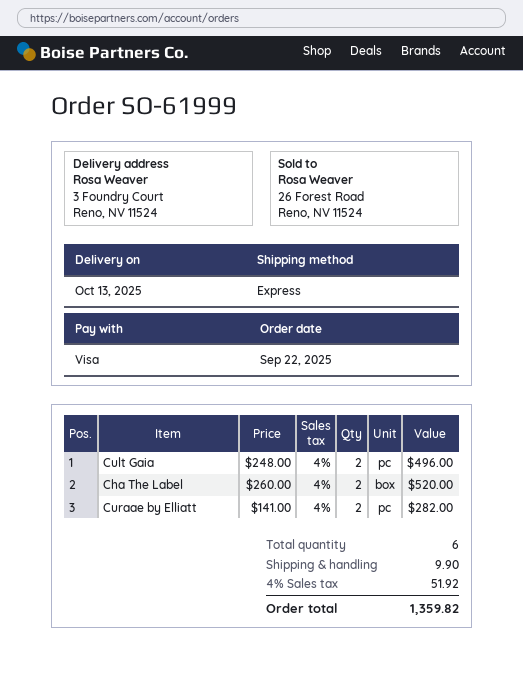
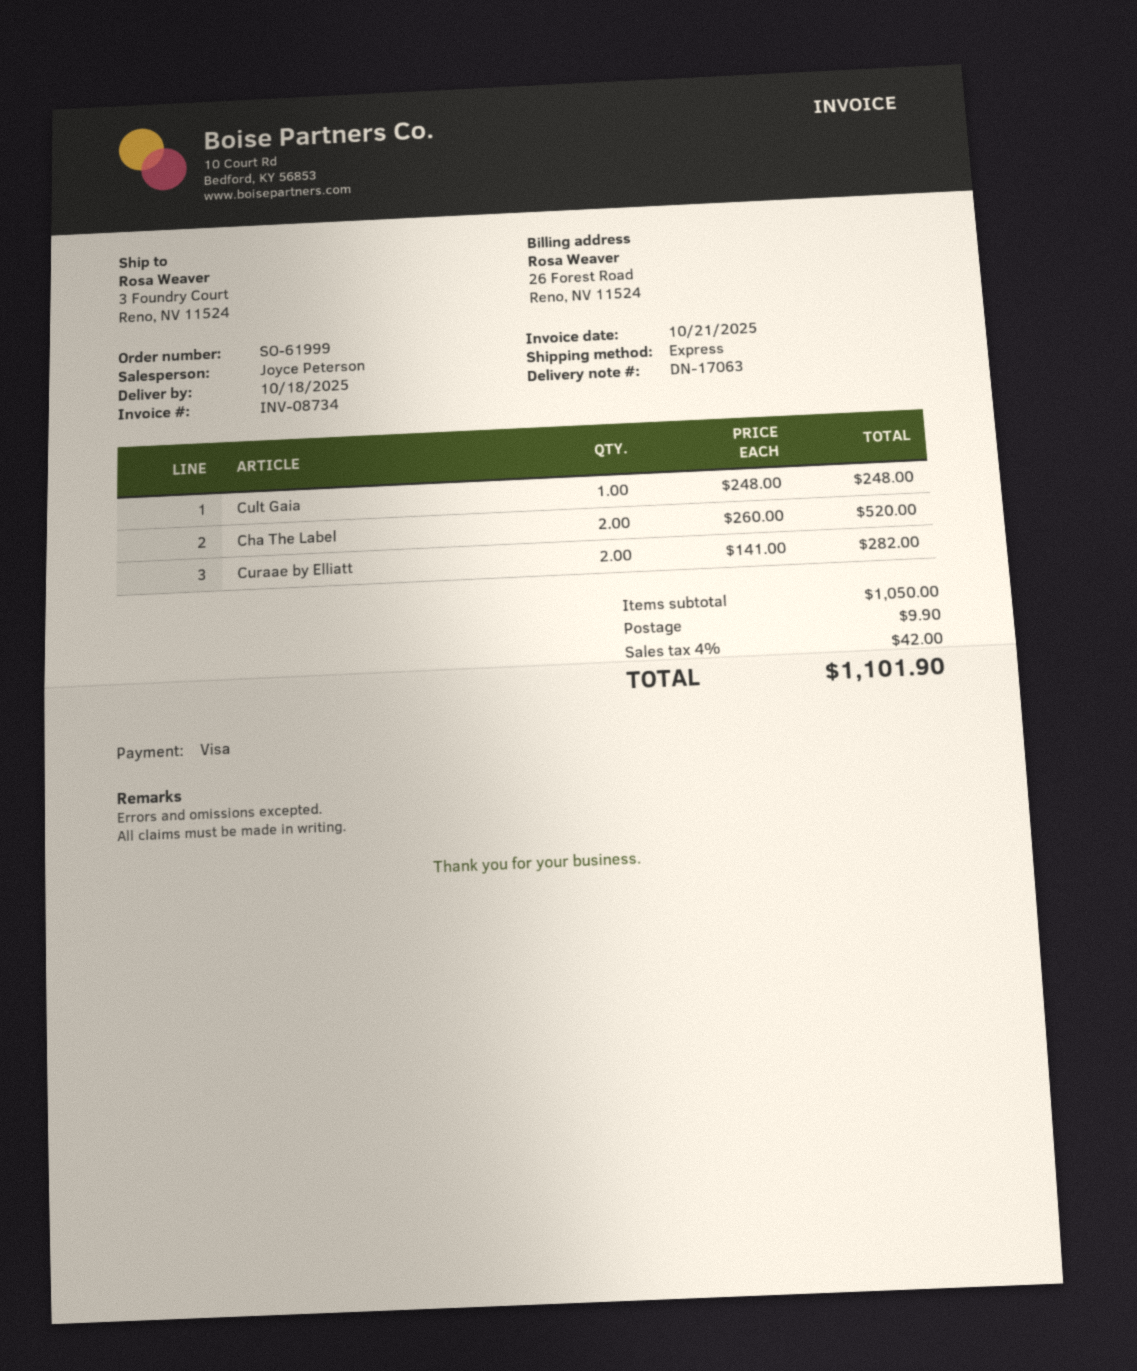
delivery date: 2025-10-13 -> 2025-10-18
Cult Gaia: 2 x 248.00 = 496.00 -> 1 x 248.00 = 248.00
tax: 4% = 51.92 -> 4% = 42.00
total: 1359.82 -> 1101.90

